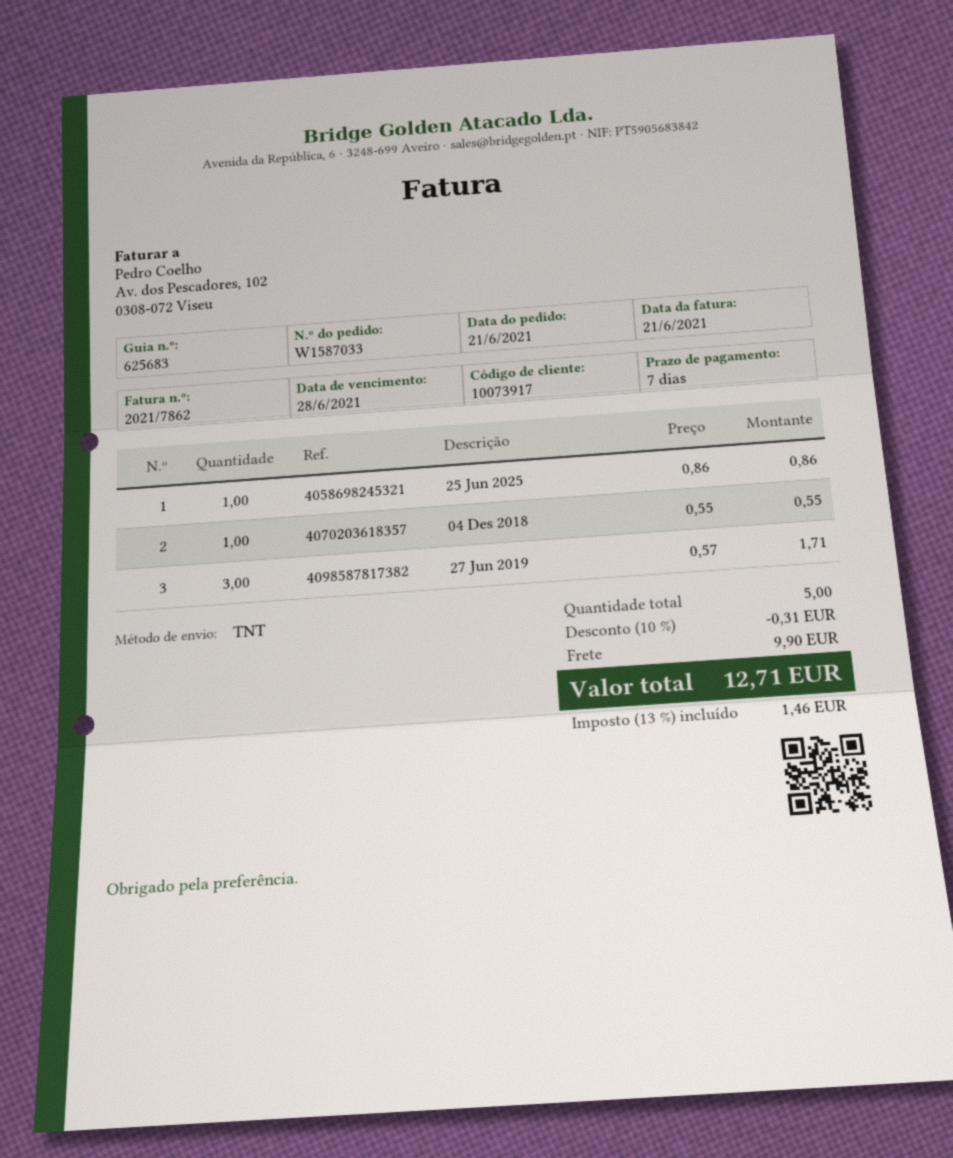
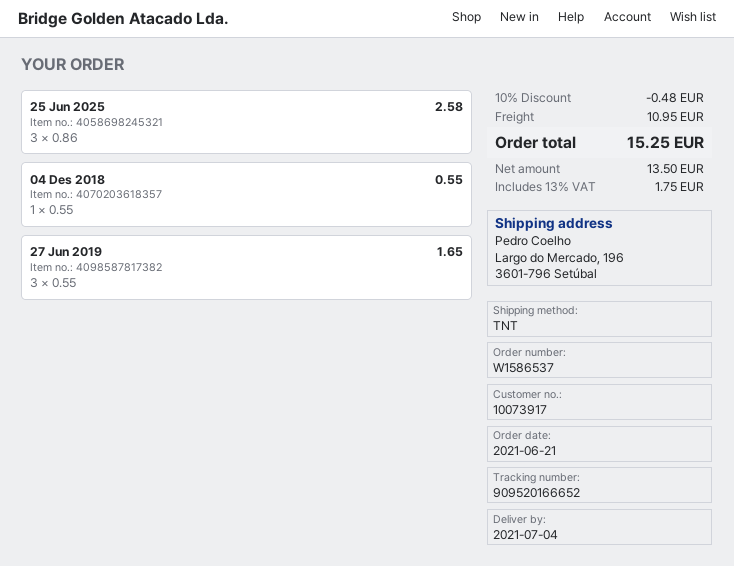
order number: W1587033 -> W1586537
25 Jun 2025: 1 x 0.86 = 0.86 -> 3 x 0.86 = 2.58
27 Jun 2019: 3 x 0.57 = 1.71 -> 3 x 0.55 = 1.65
discount: 10% = 0.31 -> 10% = 0.48
shipping: 9.90 -> 10.95
tax: 13% = 1.46 -> 13% = 1.75
total: 12.71 -> 15.25

